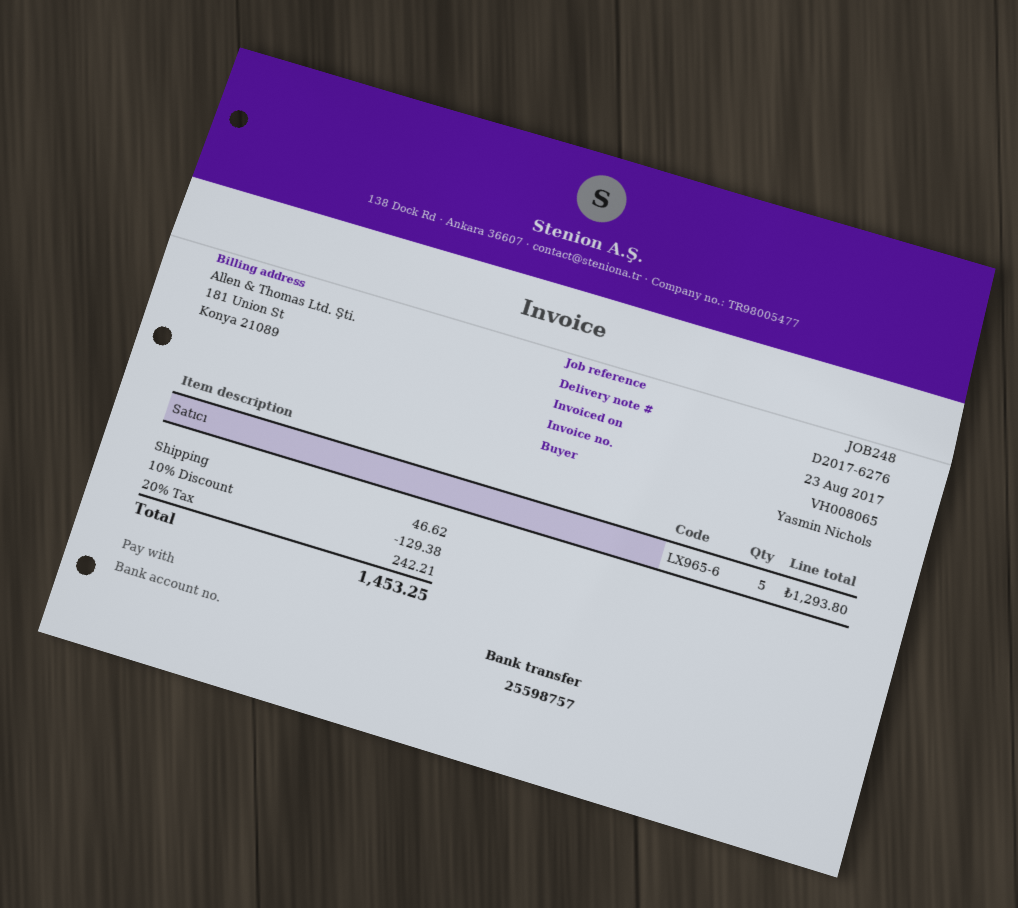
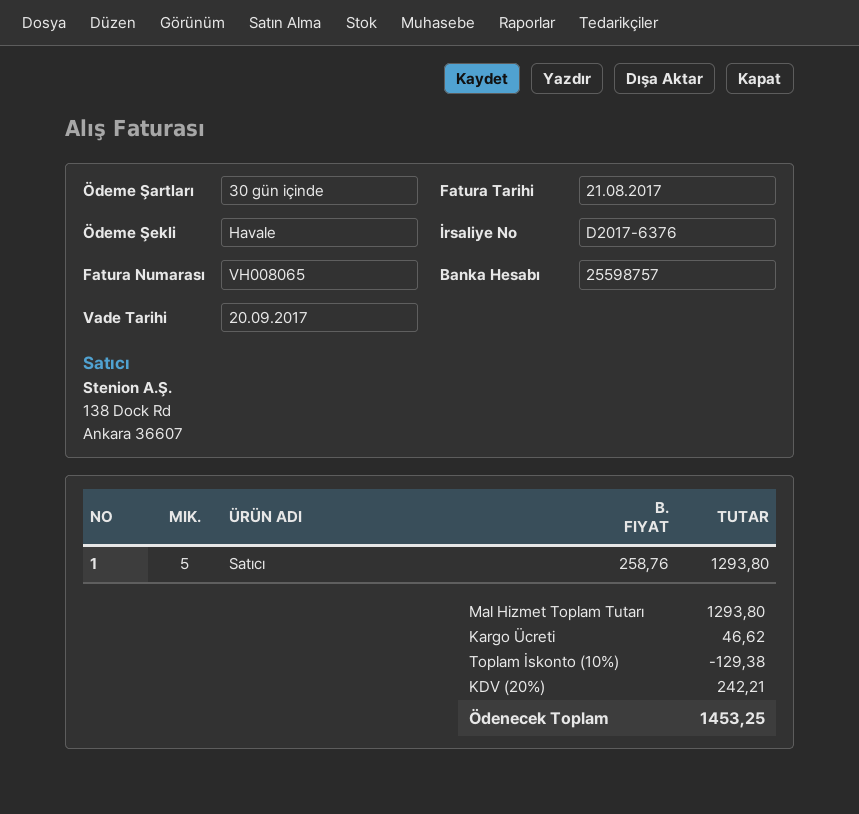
delivery note number: D2017-6276 -> D2017-6376
invoice date: 2017-08-23 -> 2017-08-21

